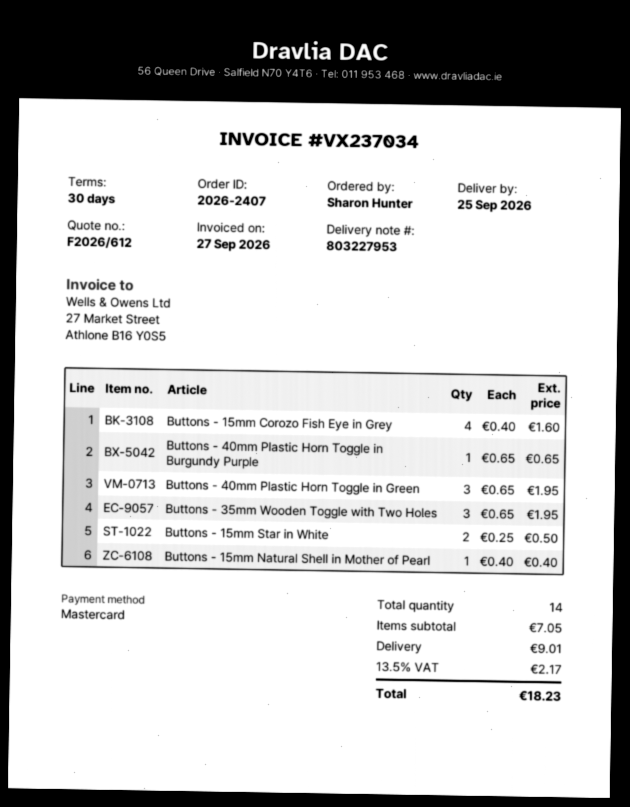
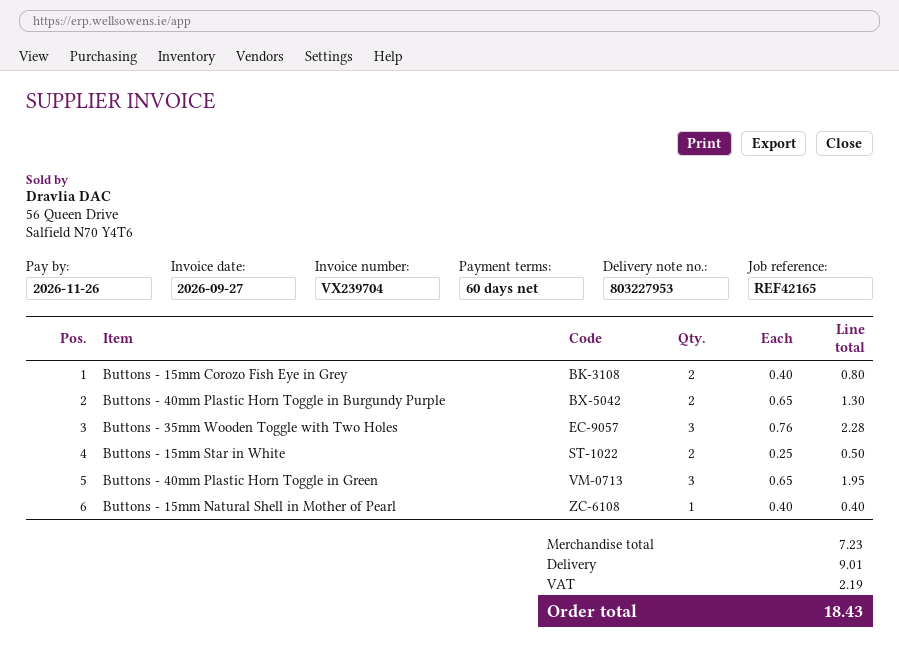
invoice number: VX237034 -> VX239704
payment terms: 30 days -> 60 days
Buttons - 15mm Corozo Fish Eye in Grey: 4 x 0.40 = 1.60 -> 2 x 0.40 = 0.80
Buttons - 40mm Plastic Horn Toggle in Burgundy Purple: 1 x 0.65 = 0.65 -> 2 x 0.65 = 1.30
Buttons - 35mm Wooden Toggle with Two Holes: 3 x 0.65 = 1.95 -> 3 x 0.76 = 2.28
subtotal: 7.05 -> 7.23
tax: 2.17 -> 2.19
total: 18.23 -> 18.43

